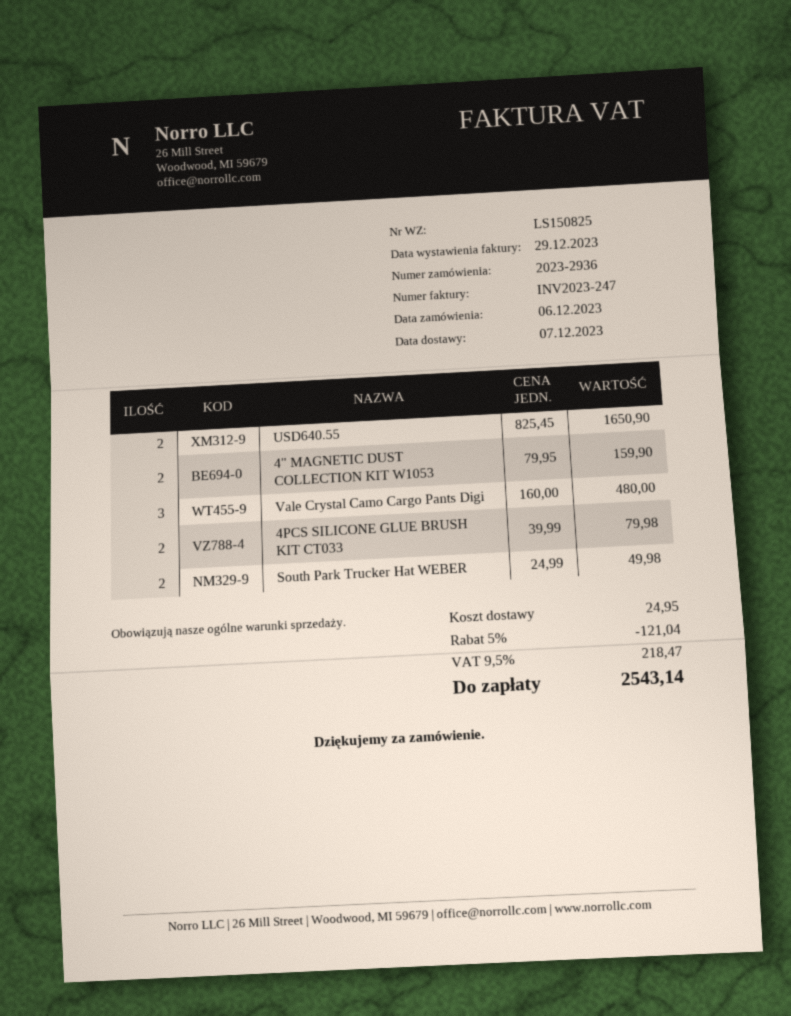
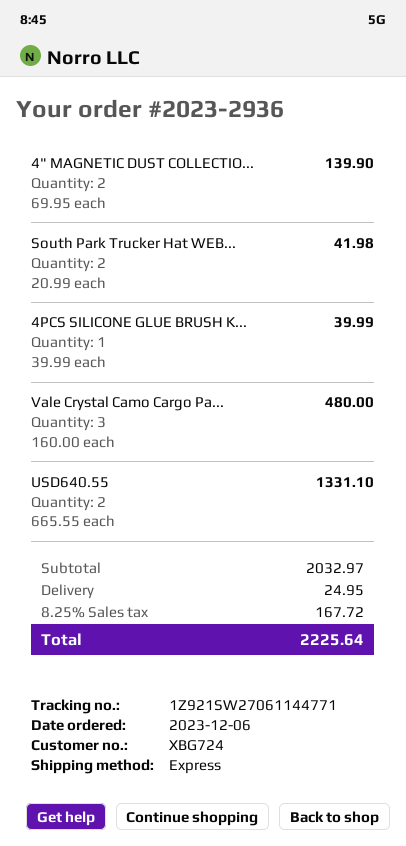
USD640.55: 2 x 825.45 = 1650.90 -> 2 x 665.55 = 1331.10
4" MAGNETIC DUST COLLECTION KIT W1053: 2 x 79.95 = 159.90 -> 2 x 69.95 = 139.90
4PCS SILICONE GLUE BRUSH KIT CT033: 2 x 39.99 = 79.98 -> 1 x 39.99 = 39.99
South Park Trucker Hat WEBER: 2 x 24.99 = 49.98 -> 2 x 20.99 = 41.98
discount: 5% = 121.04 -> none
tax: 9.5% = 218.47 -> 8.25% = 167.72
total: 2543.14 -> 2225.64

